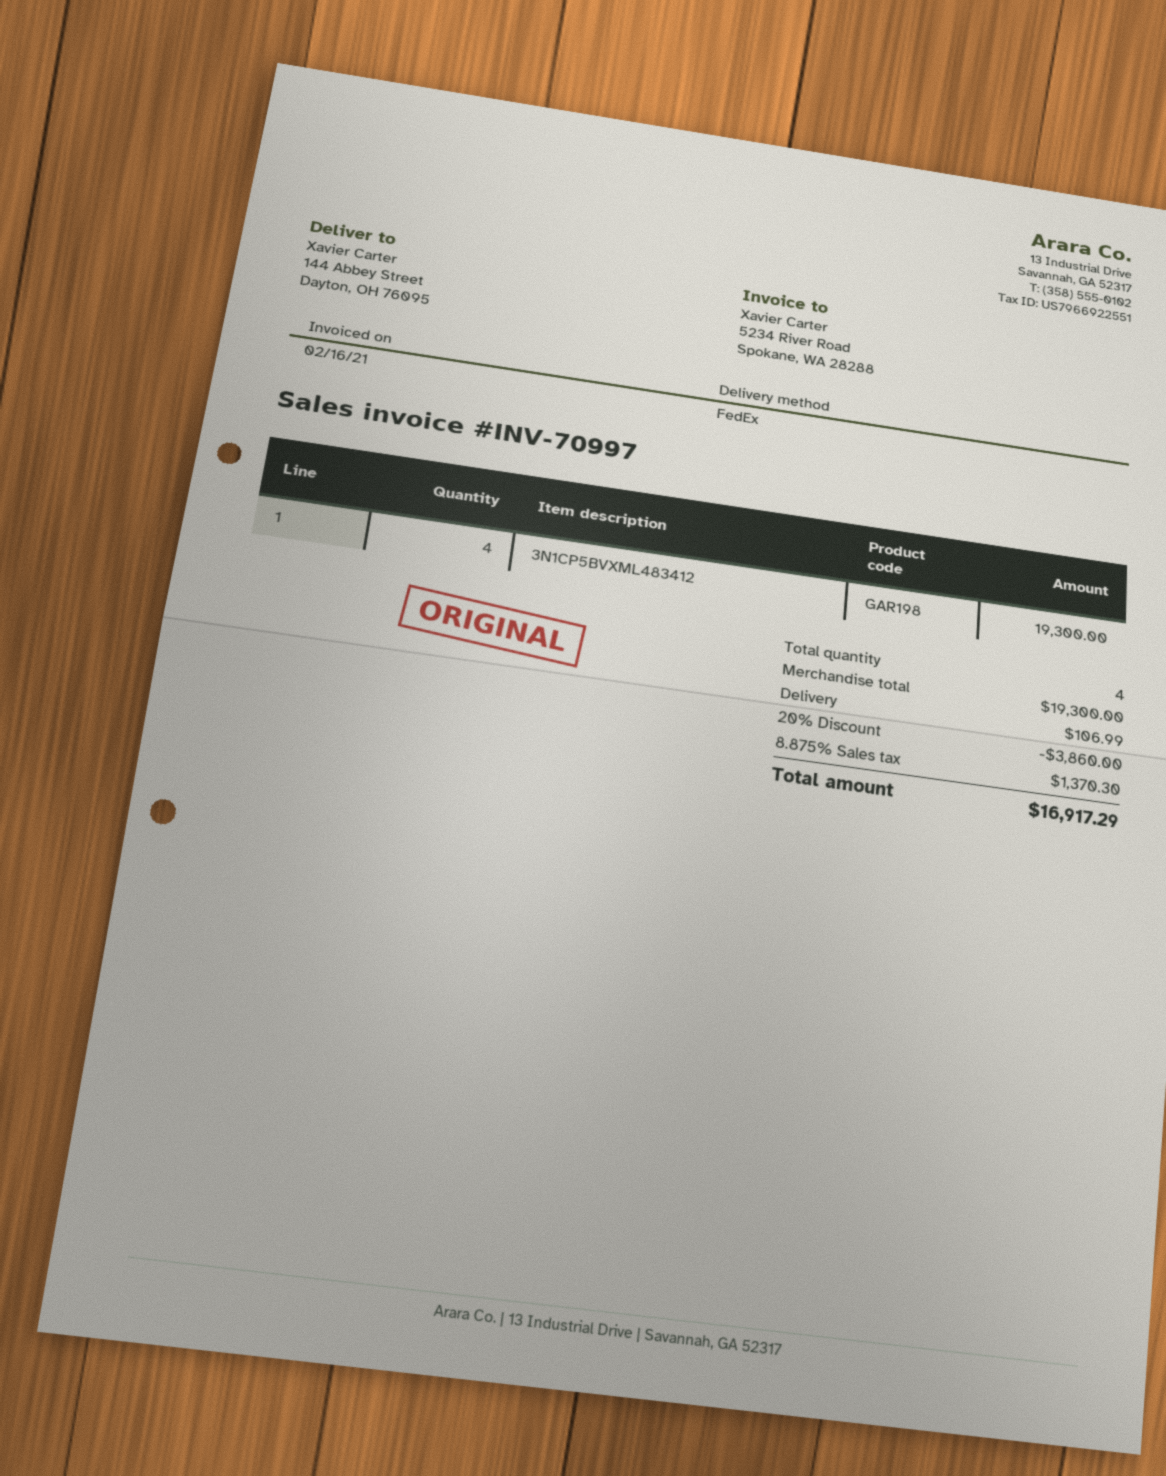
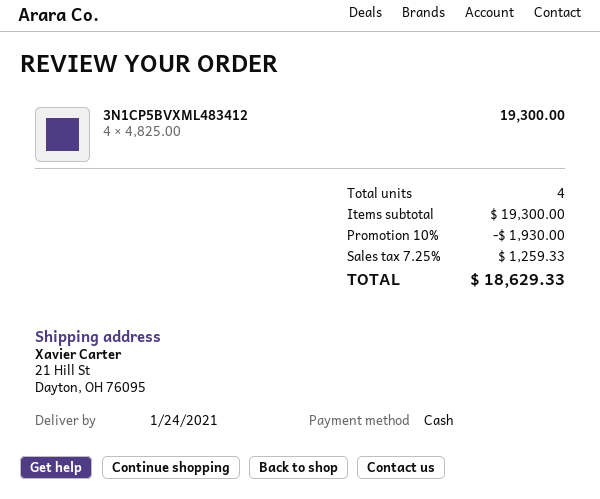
ship to: 144 Abbey Street, Dayton, OH 76095 -> 21 Hill St, Dayton, OH 76095
discount: 20% = 3860.00 -> 10% = 1930.00
shipping: 106.99 -> none
tax: 8.875% = 1370.30 -> 7.25% = 1259.33
total: 16917.29 -> 18629.33

